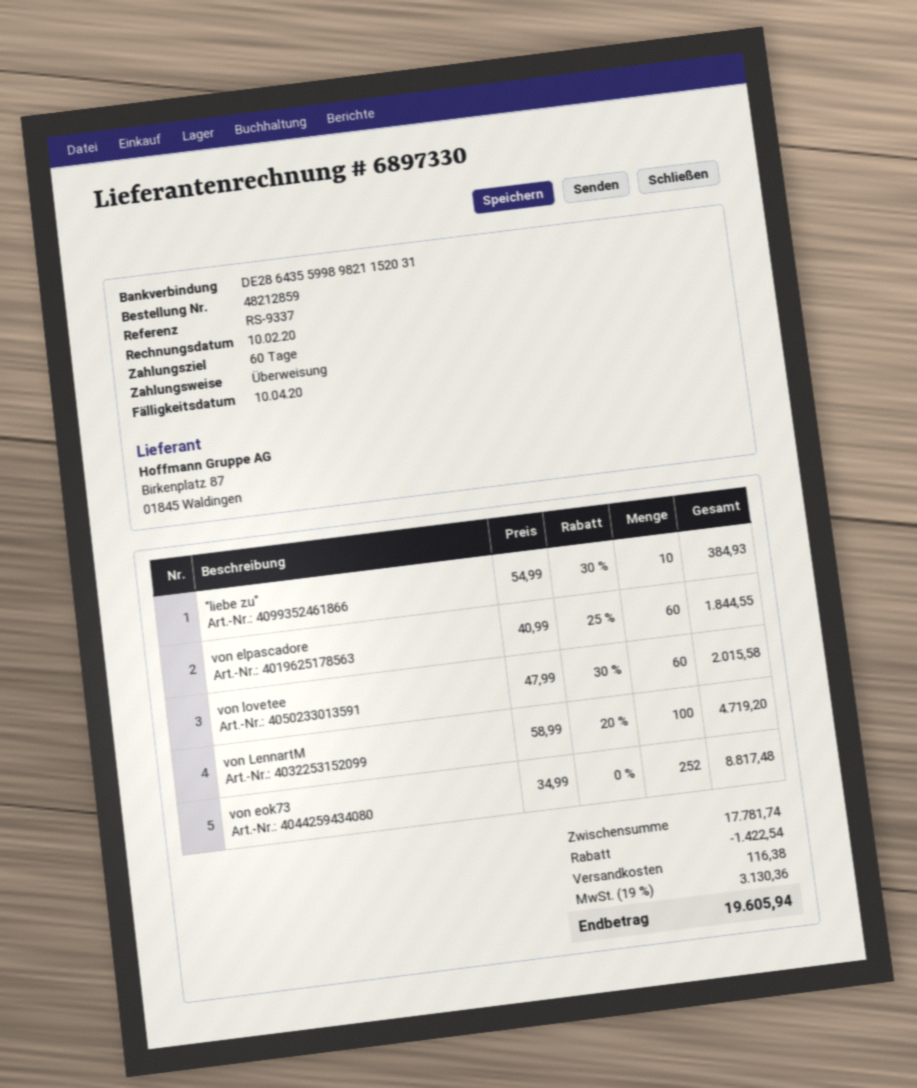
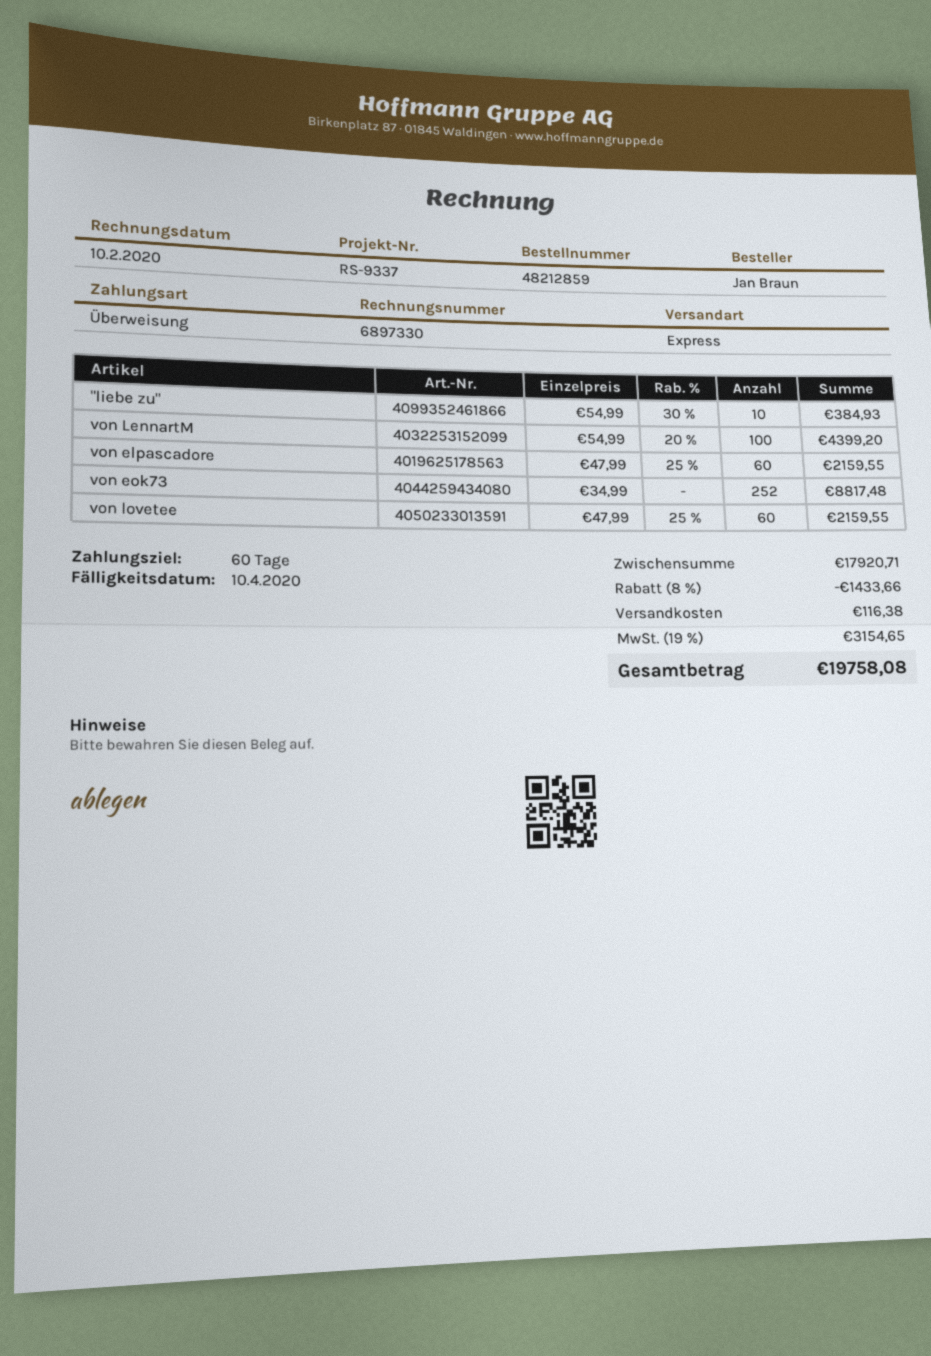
von elpascadore: 60 x 40.99 - 25% = 1844.55 -> 60 x 47.99 - 25% = 2159.55
von lovetee: 60 x 47.99 - 30% = 2015.58 -> 60 x 47.99 - 25% = 2159.55
von LennartM: 100 x 58.99 - 20% = 4719.20 -> 100 x 54.99 - 20% = 4399.20
subtotal: 17781.74 -> 17920.71
discount: 1422.54 -> 1433.66
tax: 19% = 3130.36 -> 19% = 3154.65
total: 19605.94 -> 19758.08

